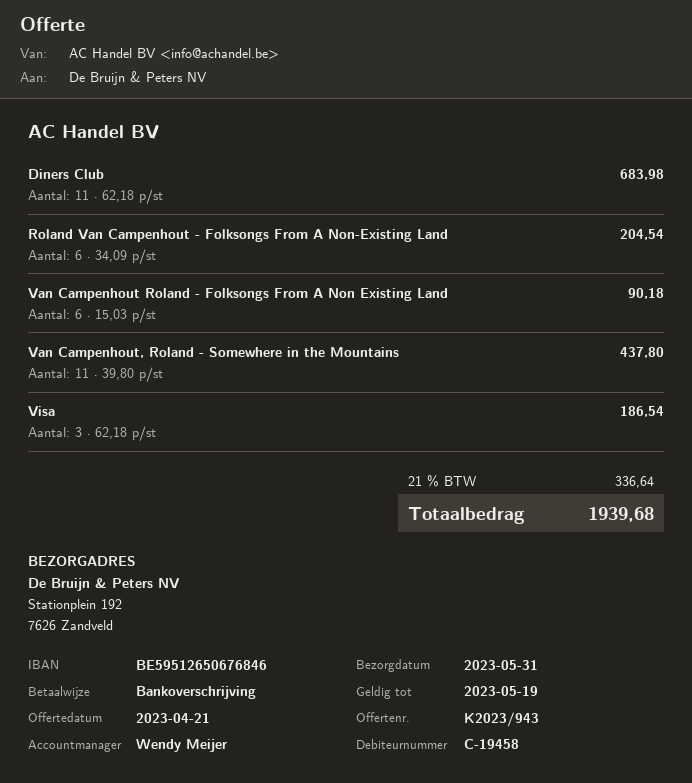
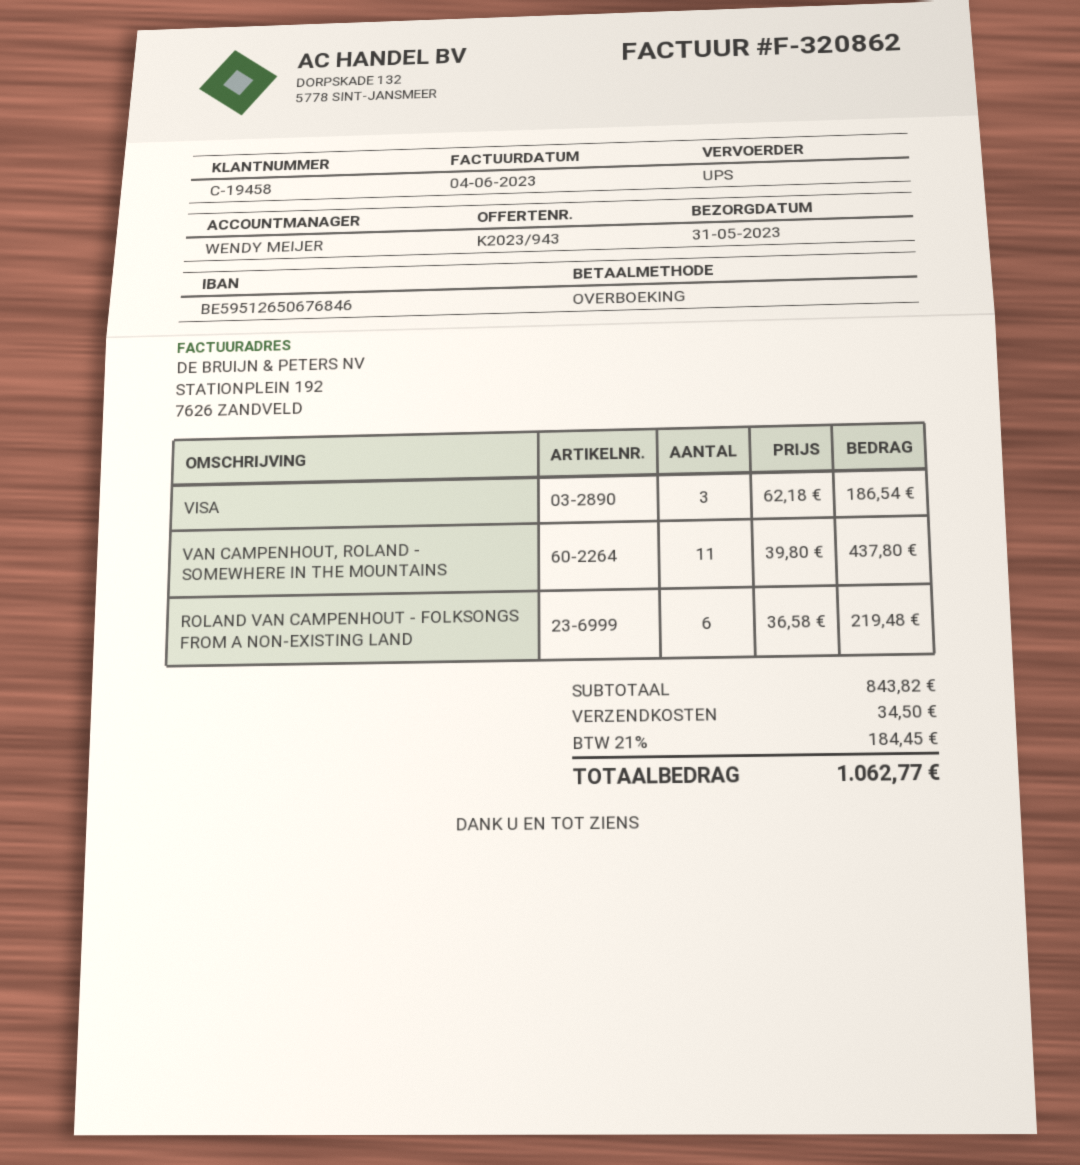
Diners Club: 11 x 62.18 = 683.98 -> none
Roland Van Campenhout - Folksongs From A Non-Existing Land: 6 x 34.09 = 204.54 -> 6 x 36.58 = 219.48
Van Campenhout Roland - Folksongs From A Non Existing Land: 6 x 15.03 = 90.18 -> none
shipping: none -> 34.50
tax: 21% = 336.64 -> 21% = 184.45
total: 1939.68 -> 1062.77

